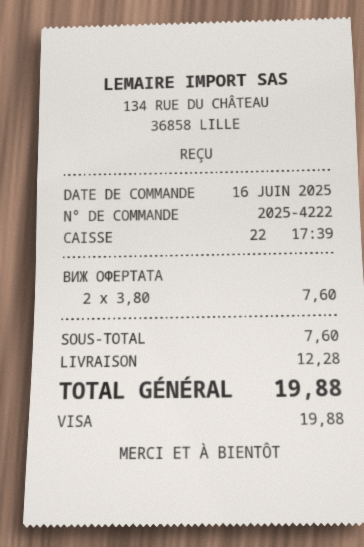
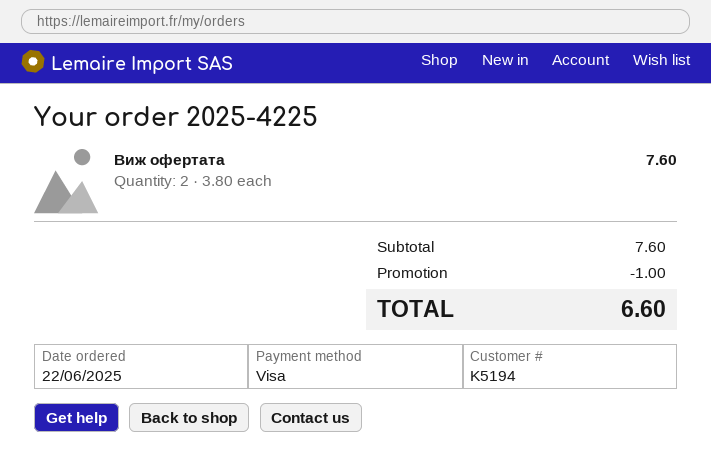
order number: 2025-4222 -> 2025-4225
order date: 2025-06-16 -> 2025-06-22
discount: none -> 1.00
shipping: 12.28 -> none
total: 19.88 -> 6.60

